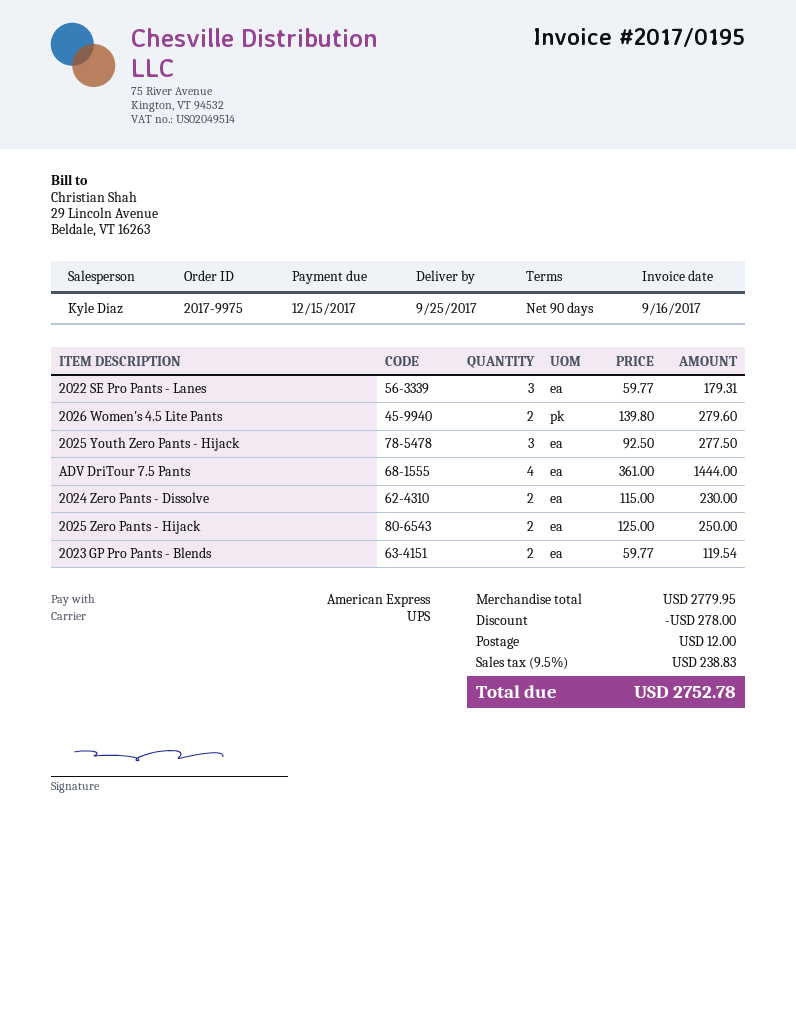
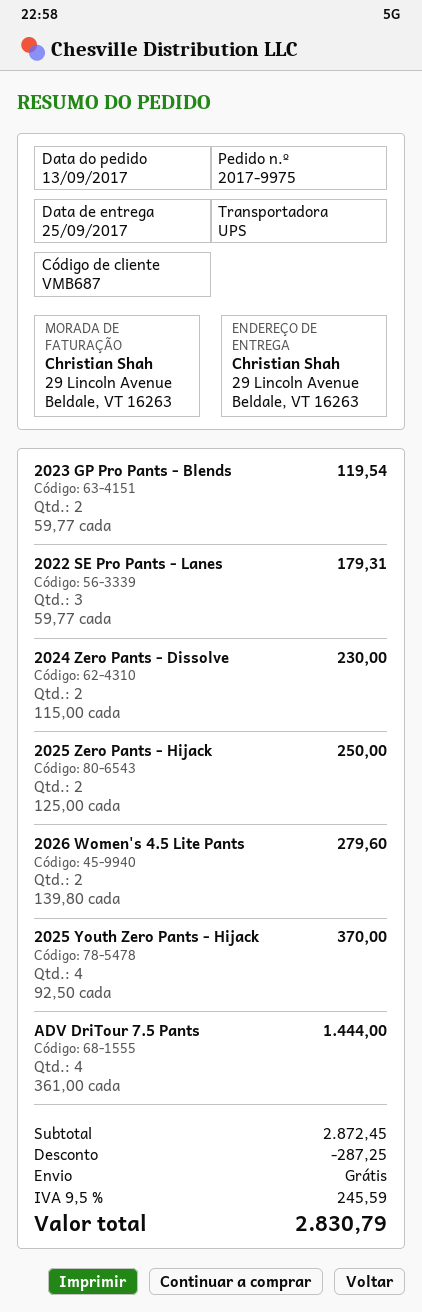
2025 Youth Zero Pants - Hijack: 3 x 92.50 = 277.50 -> 4 x 92.50 = 370.00
subtotal: 2779.95 -> 2872.45
discount: 278.00 -> 287.25
shipping: 12.00 -> 0.00
tax: 9.5% = 238.83 -> 9.5% = 245.59
total: 2752.78 -> 2830.79

